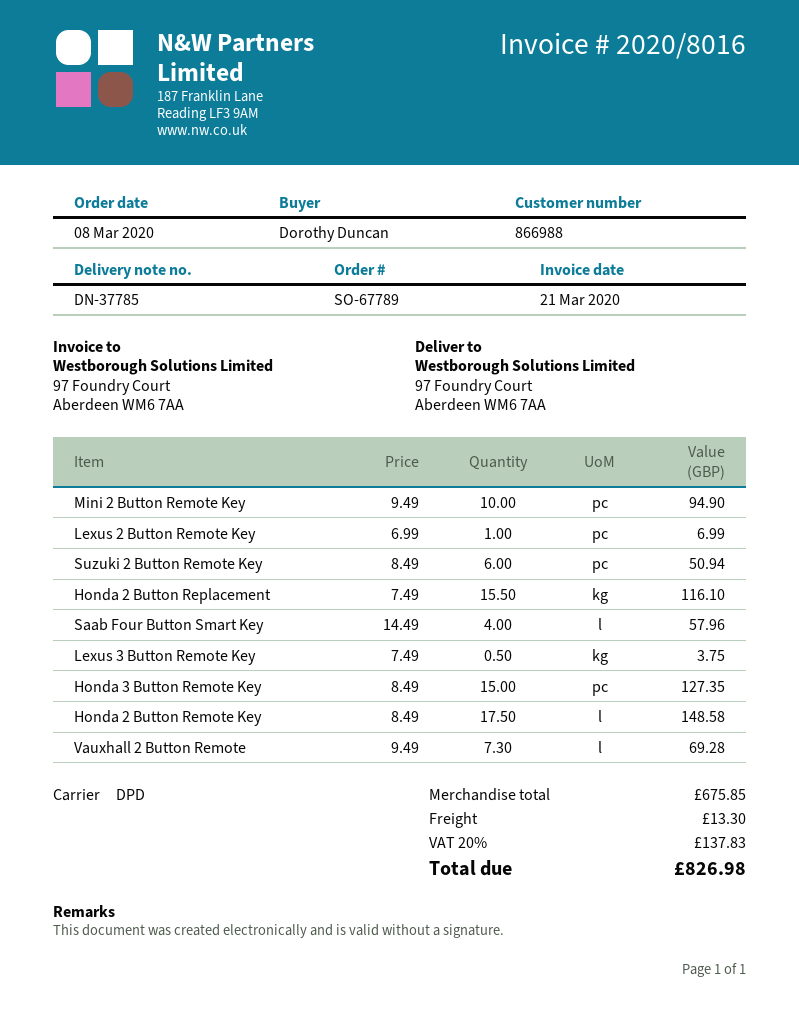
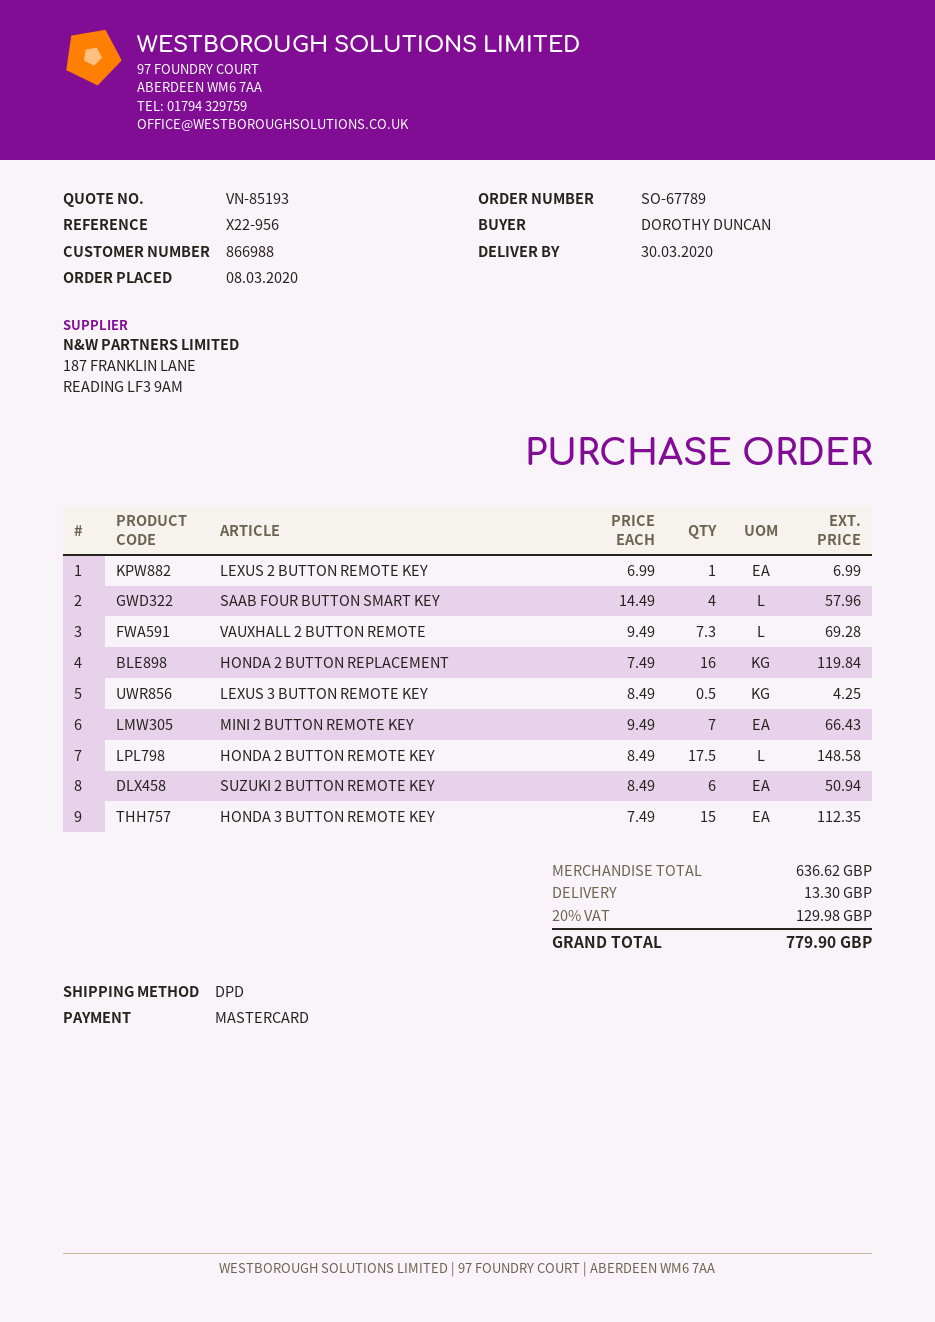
Mini 2 Button Remote Key: 10 x 9.49 = 94.90 -> 7 x 9.49 = 66.43
Honda 2 Button Replacement: 15.5 x 7.49 = 116.10 -> 16 x 7.49 = 119.84
Lexus 3 Button Remote Key: 0.5 x 7.49 = 3.75 -> 0.5 x 8.49 = 4.25
Honda 3 Button Remote Key: 15 x 8.49 = 127.35 -> 15 x 7.49 = 112.35
subtotal: 675.85 -> 636.62
tax: 20% = 137.83 -> 20% = 129.98
total: 826.98 -> 779.90

